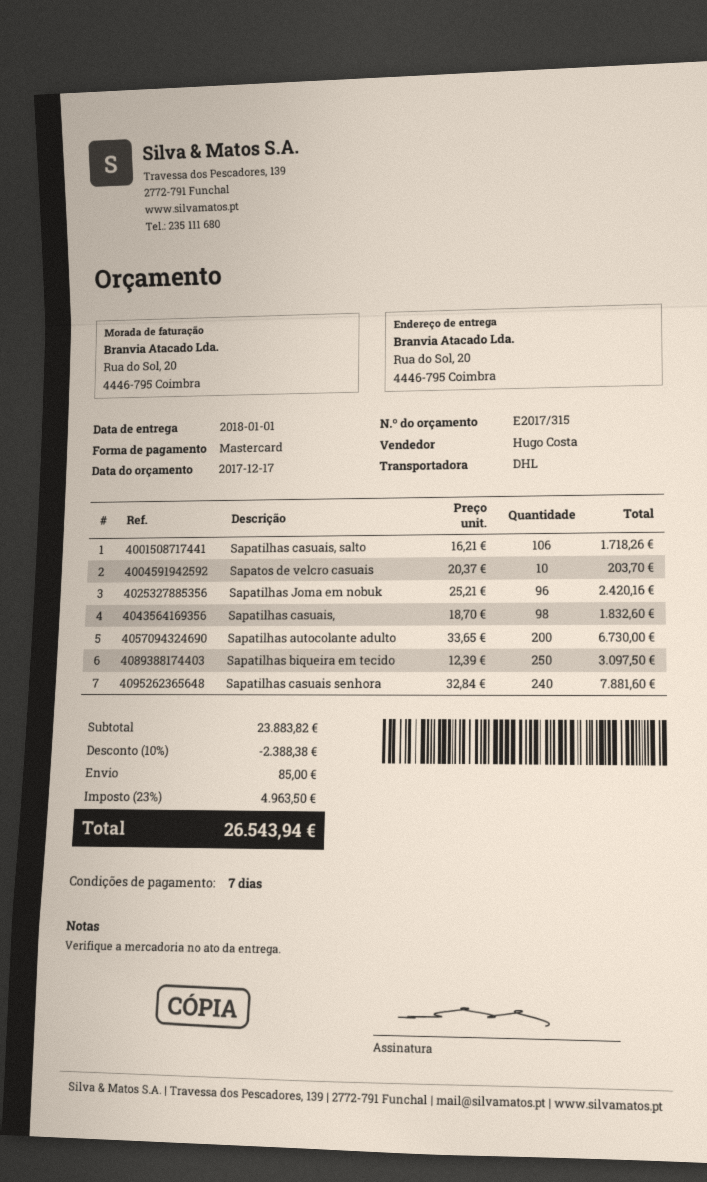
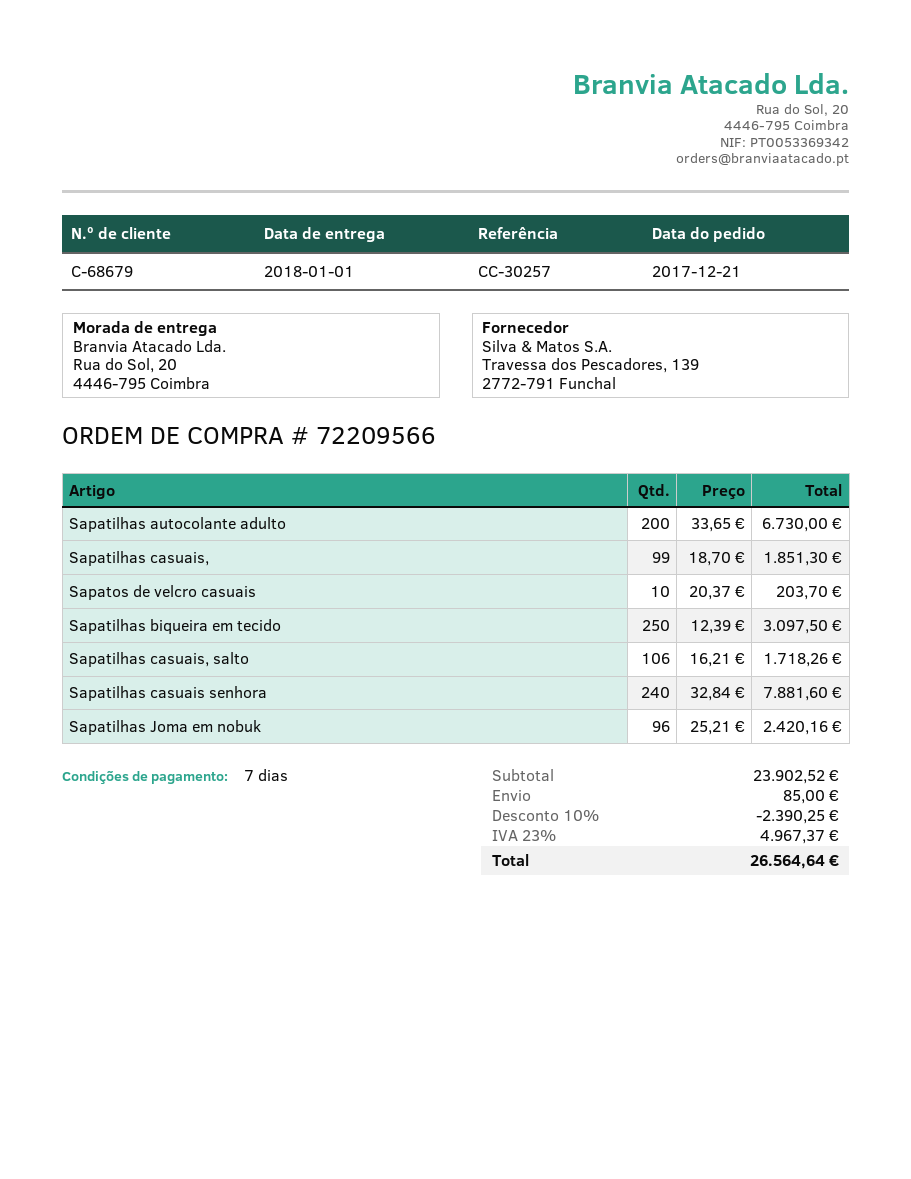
Sapatilhas casuais,: 98 x 18.70 = 1832.60 -> 99 x 18.70 = 1851.30
subtotal: 23883.82 -> 23902.52
discount: 10% = 2388.38 -> 10% = 2390.25
tax: 23% = 4963.50 -> 23% = 4967.37
total: 26543.94 -> 26564.64

